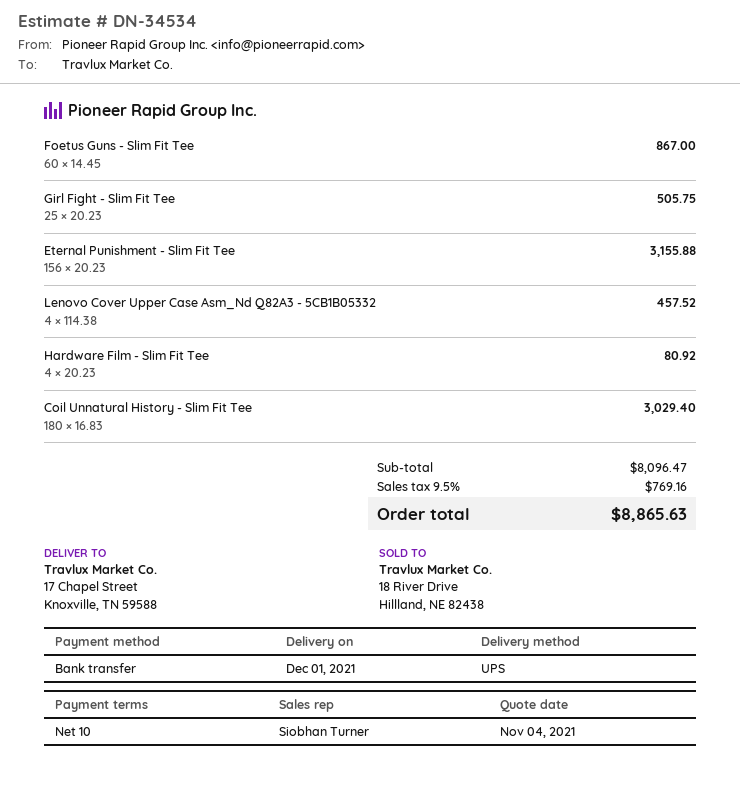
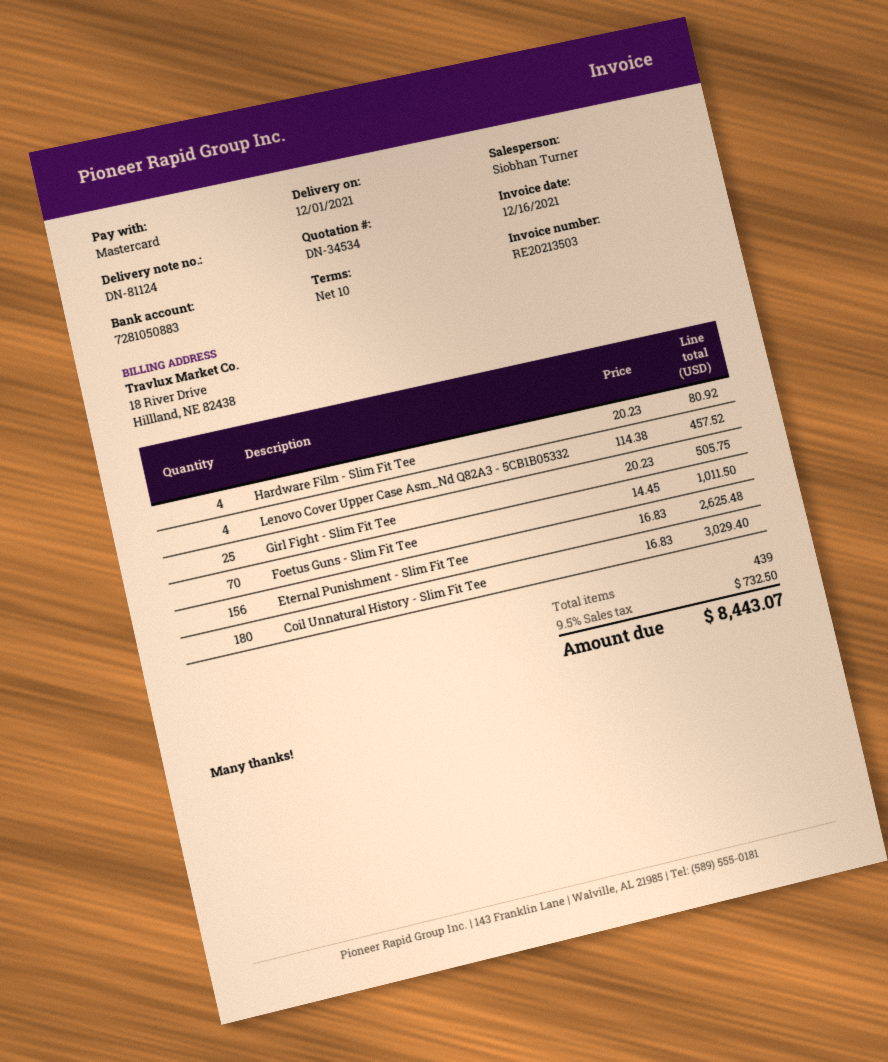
payment method: bank transfer -> Mastercard
Foetus Guns - Slim Fit Tee: 60 x 14.45 = 867.00 -> 70 x 14.45 = 1011.50
Eternal Punishment - Slim Fit Tee: 156 x 20.23 = 3155.88 -> 156 x 16.83 = 2625.48
tax: 9.5% = 769.16 -> 9.5% = 732.50
total: 8865.63 -> 8443.07

